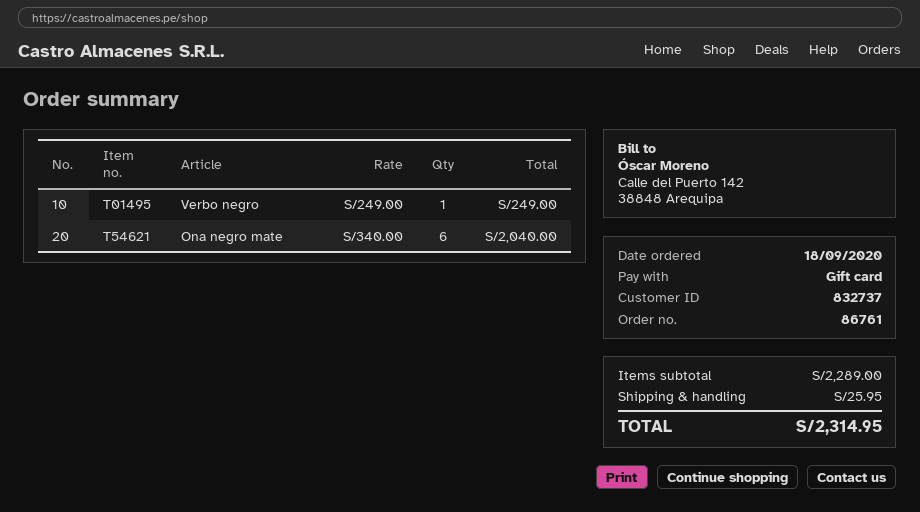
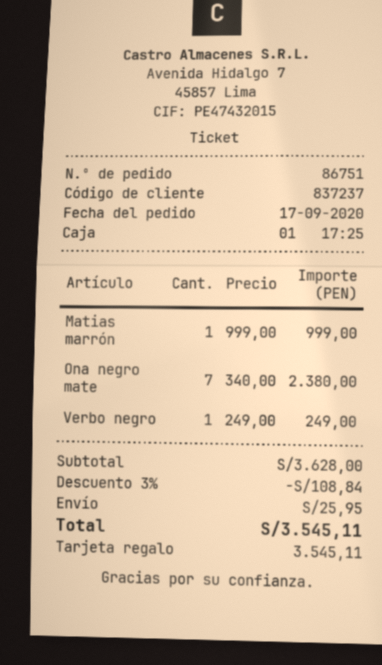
order number: 86761 -> 86751
order date: 2020-09-18 -> 2020-09-17
customer number: 832737 -> 837237
Ona negro mate: 6 x 340.00 = 2040.00 -> 7 x 340.00 = 2380.00
Matias marrón: none -> 1 x 999.00 = 999.00
subtotal: 2289.00 -> 3628.00
discount: none -> 3% = 108.84
total: 2314.95 -> 3545.11

